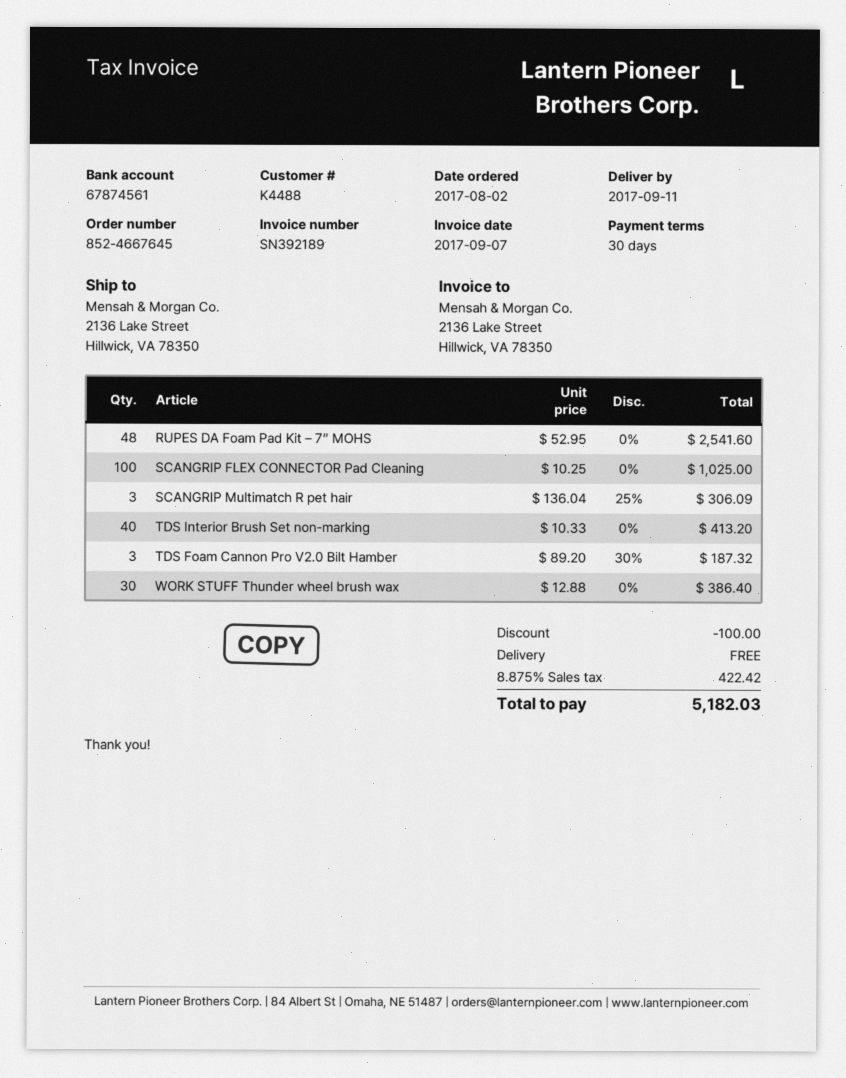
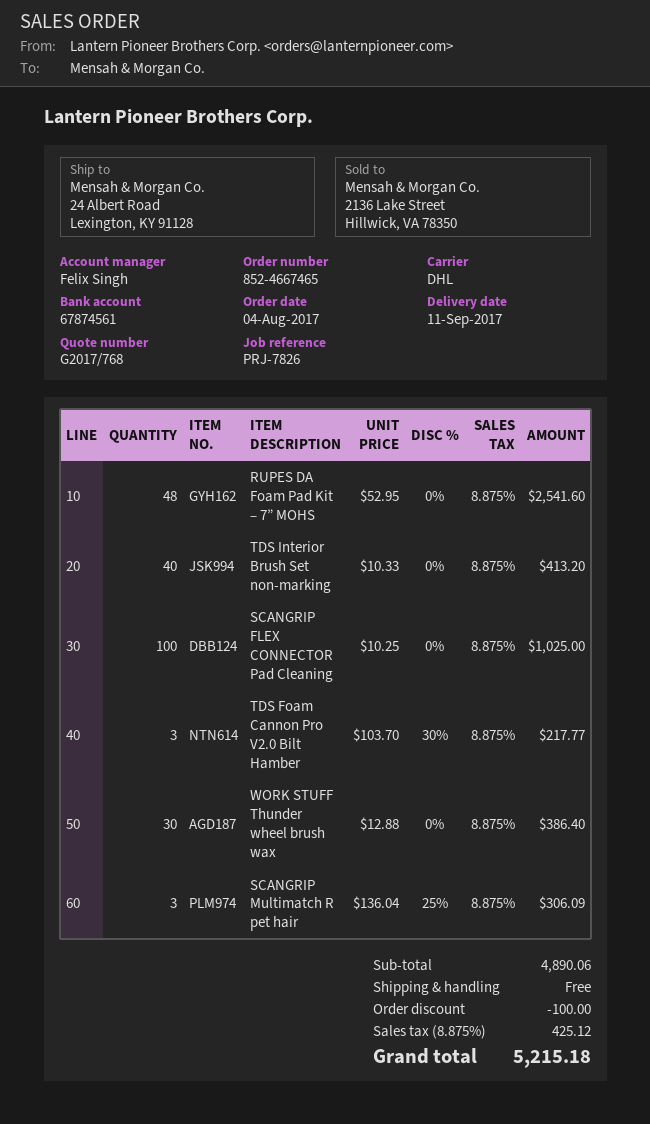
order number: 852-4667645 -> 852-4667465
order date: 2017-08-02 -> 2017-08-04
ship to: 2136 Lake Street, Hillwick, VA 78350 -> 24 Albert Road, Lexington, KY 91128
TDS Foam Cannon Pro V2.0 Bilt Hamber: 3 x 89.20 - 30% = 187.32 -> 3 x 103.70 - 30% = 217.77
tax: 8.875% = 422.42 -> 8.875% = 425.12
total: 5182.03 -> 5215.18

